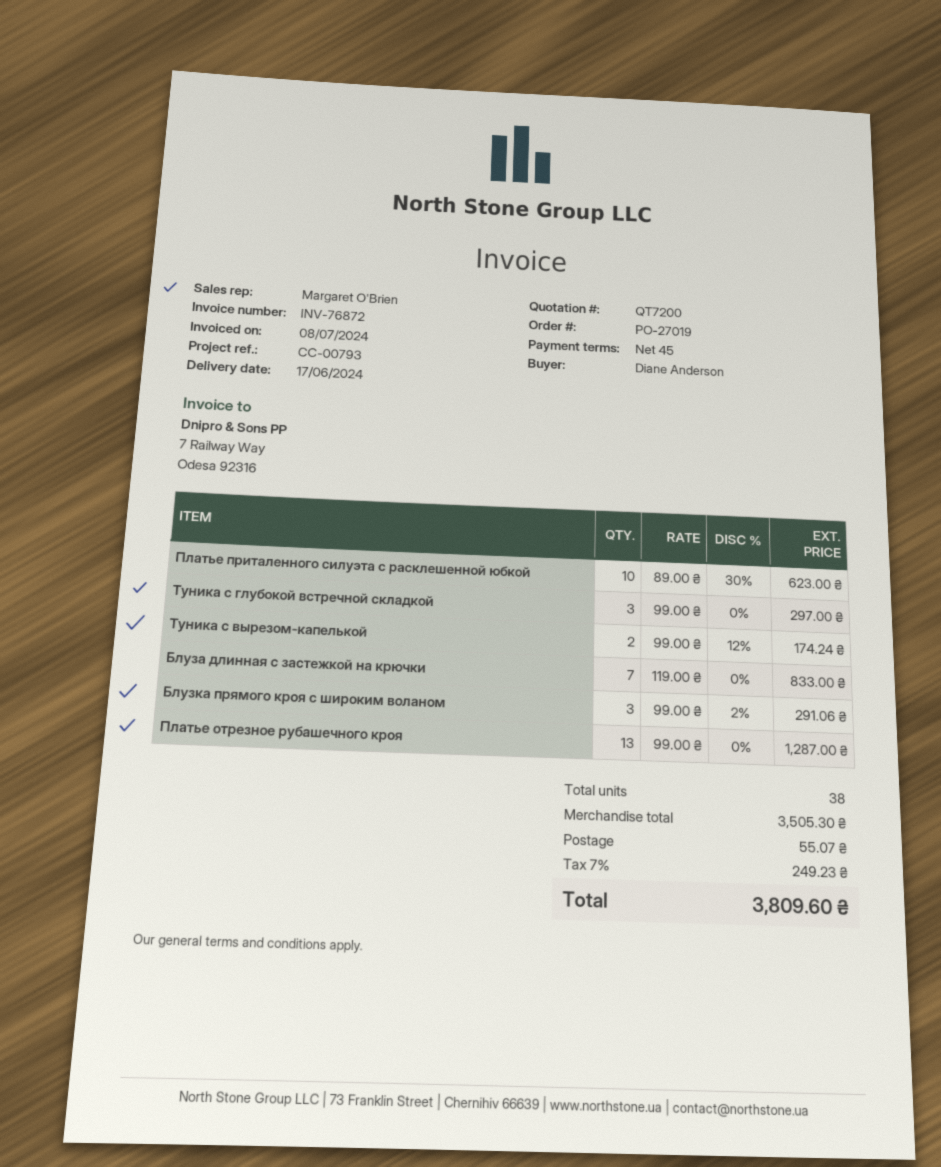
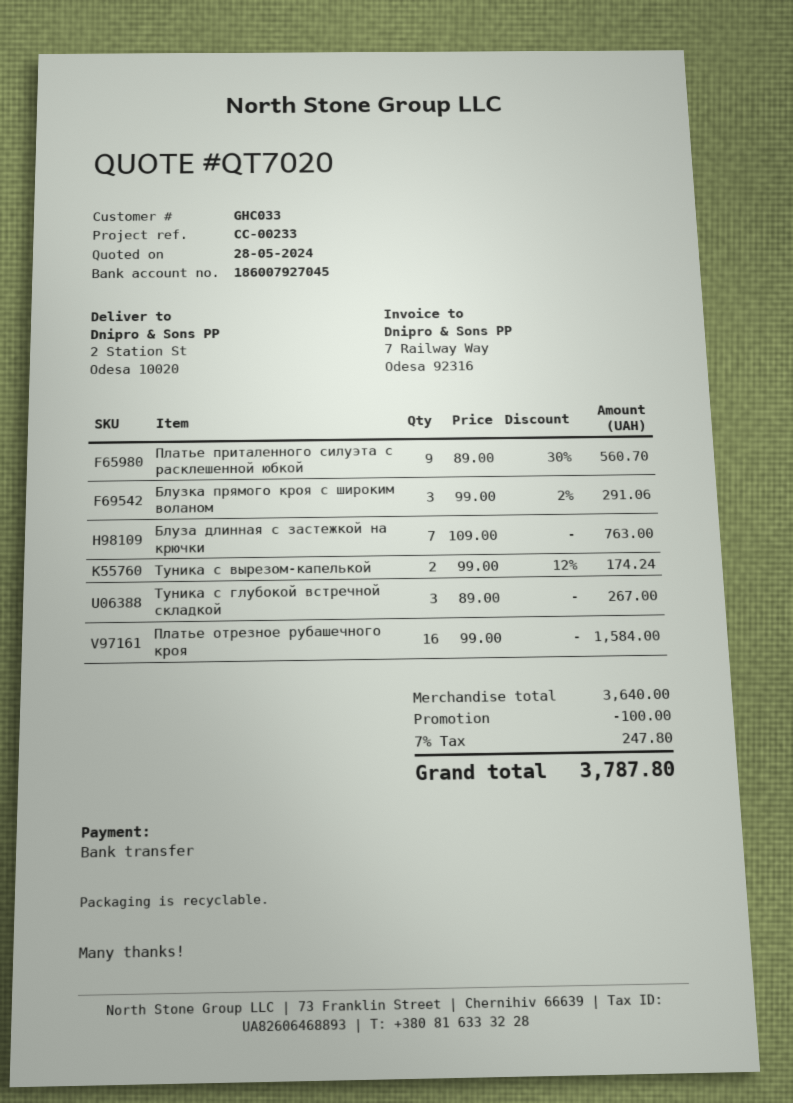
quote number: QT7200 -> QT7020
reference: CC-00793 -> CC-00233
Платье приталенного силуэта с расклешенной юбкой: 10 x 89.00 - 30% = 623.00 -> 9 x 89.00 - 30% = 560.70
Туника с глубокой встречной складкой: 3 x 99.00 = 297.00 -> 3 x 89.00 = 267.00
Блуза длинная с застежкой на крючки: 7 x 119.00 = 833.00 -> 7 x 109.00 = 763.00
Платье отрезное рубашечного кроя: 13 x 99.00 = 1287.00 -> 16 x 99.00 = 1584.00
subtotal: 3505.30 -> 3640.00
discount: none -> 100.00
shipping: 55.07 -> none
tax: 7% = 249.23 -> 7% = 247.80
total: 3809.60 -> 3787.80

